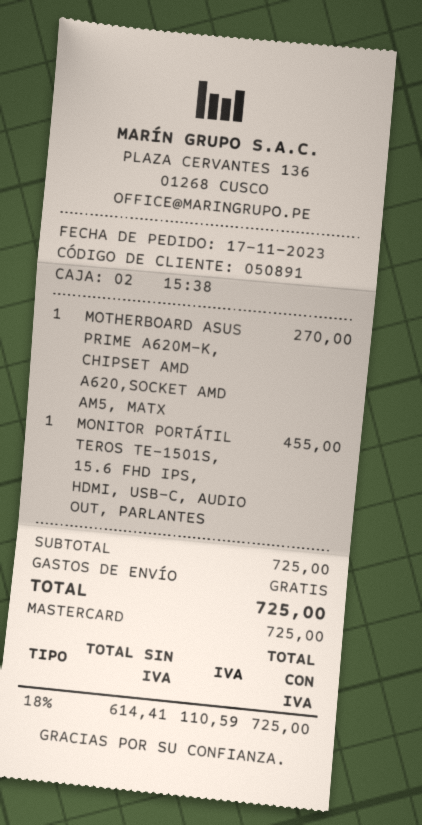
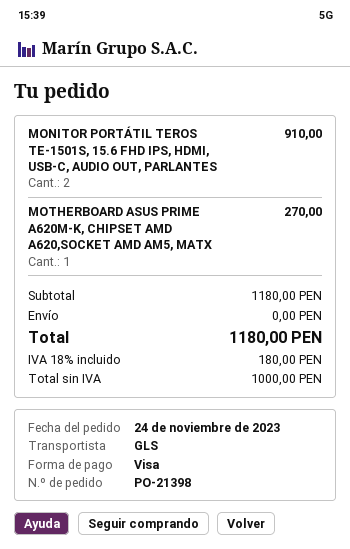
order date: 2023-11-17 -> 2023-11-24
payment method: Mastercard -> Visa
MONITOR PORTÁTIL TEROS TE-1501S, 15.6 FHD IPS, HDMI, USB-C, AUDIO OUT, PARLANTES: 1 for 455.00 -> 2 for 910.00
subtotal: 725.00 -> 1180.00
net: 614.41 -> 1000.00
tax: 18% = 110.59 -> 18% = 180.00
total: 725.00 -> 1180.00

